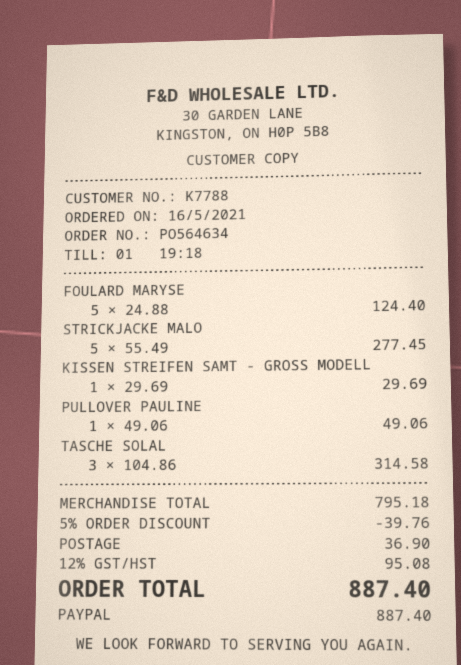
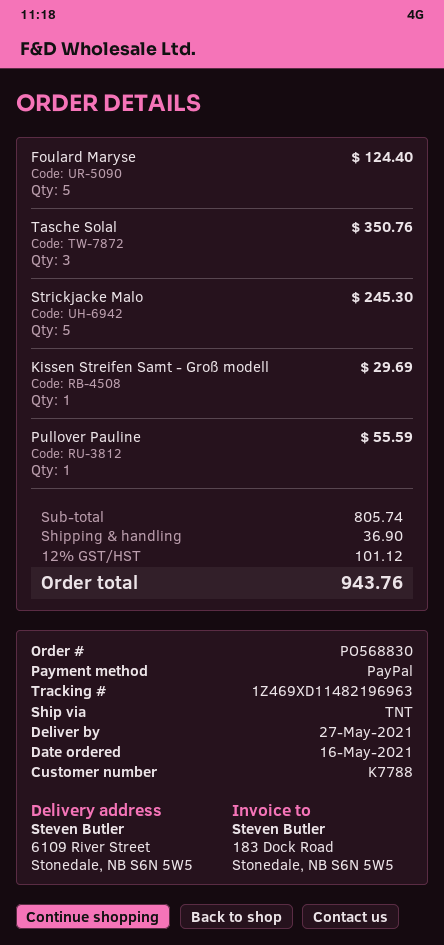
order number: PO564634 -> PO568830
STRICKJACKE MALO: 5 for 277.45 -> 5 for 245.30
PULLOVER PAULINE: 1 for 49.06 -> 1 for 55.59
TASCHE SOLAL: 3 for 314.58 -> 3 for 350.76
subtotal: 795.18 -> 805.74
discount: 5% = 39.76 -> none
tax: 12% = 95.08 -> 12% = 101.12
total: 887.40 -> 943.76

